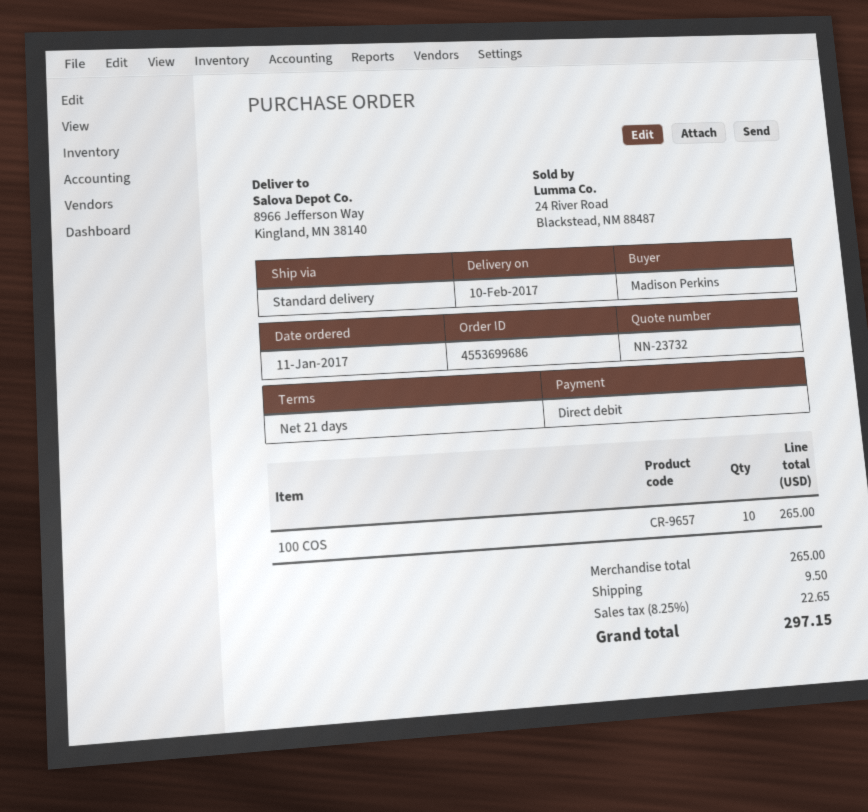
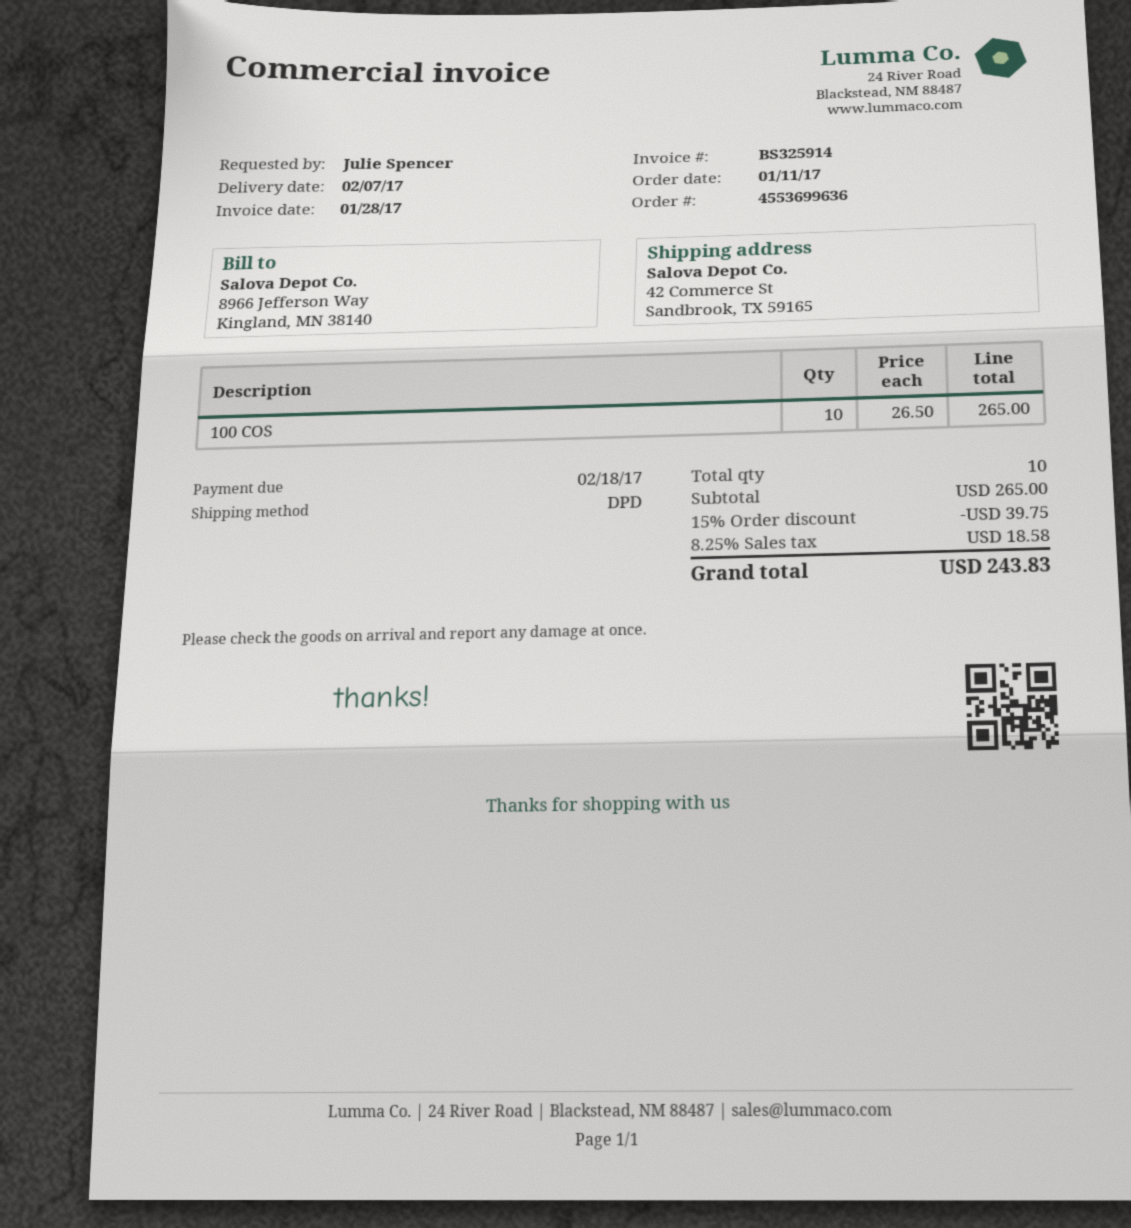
order number: 4553699686 -> 4553699636
delivery date: 2017-02-10 -> 2017-02-07
ordered by: Madison Perkins -> Julie Spencer
shipping method: standard -> DPD
ship to: 8966 Jefferson Way, Kingland, MN 38140 -> 42 Commerce St, Sandbrook, TX 59165
discount: none -> 15% = 39.75
shipping: 9.50 -> none
tax: 8.25% = 22.65 -> 8.25% = 18.58
total: 297.15 -> 243.83

